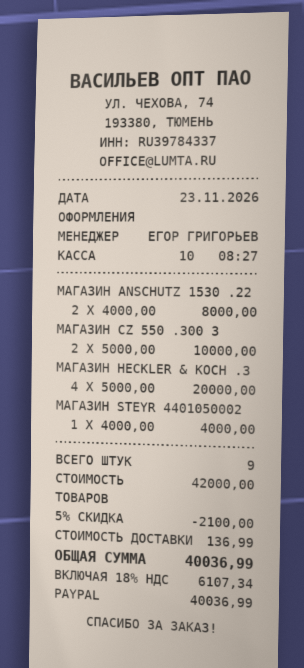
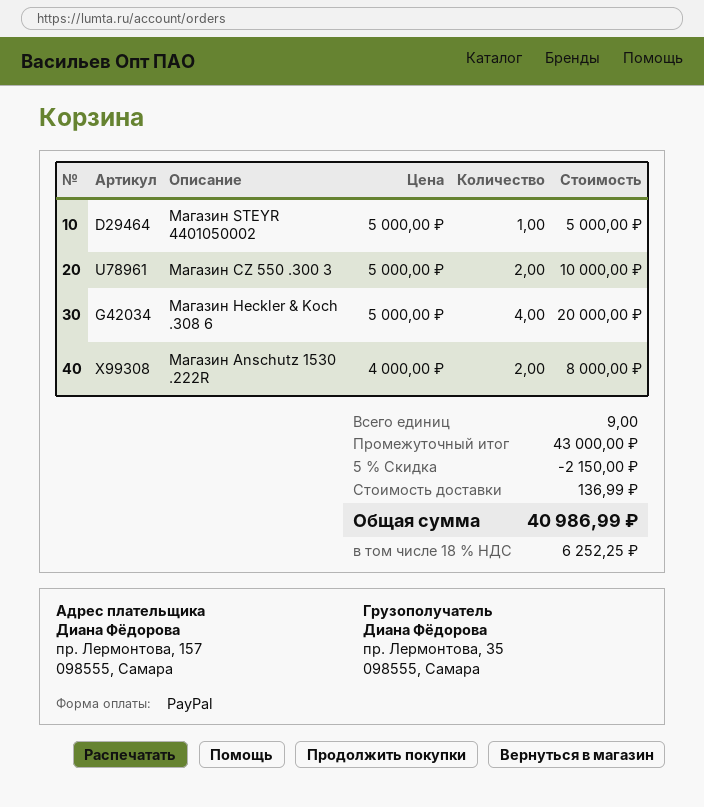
МАГАЗИН STEYR 4401050002: 1 x 4000.00 = 4000.00 -> 1 x 5000.00 = 5000.00
subtotal: 42000.00 -> 43000.00
discount: 5% = 2100.00 -> 5% = 2150.00
tax: 18% = 6107.34 -> 18% = 6252.25
total: 40036.99 -> 40986.99

